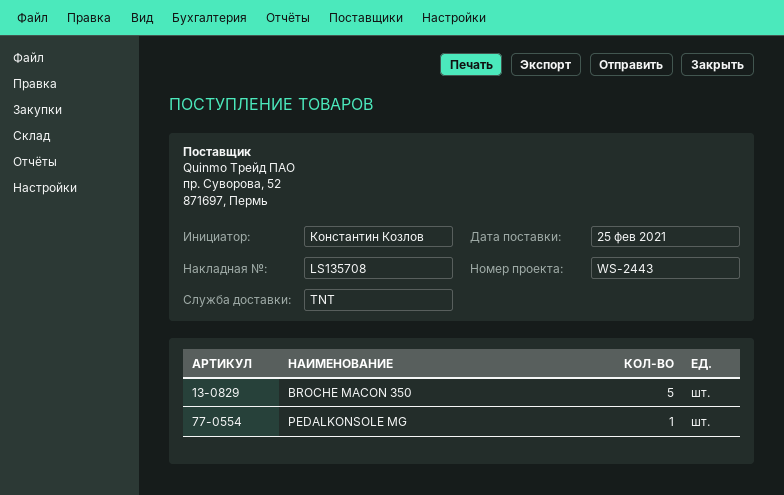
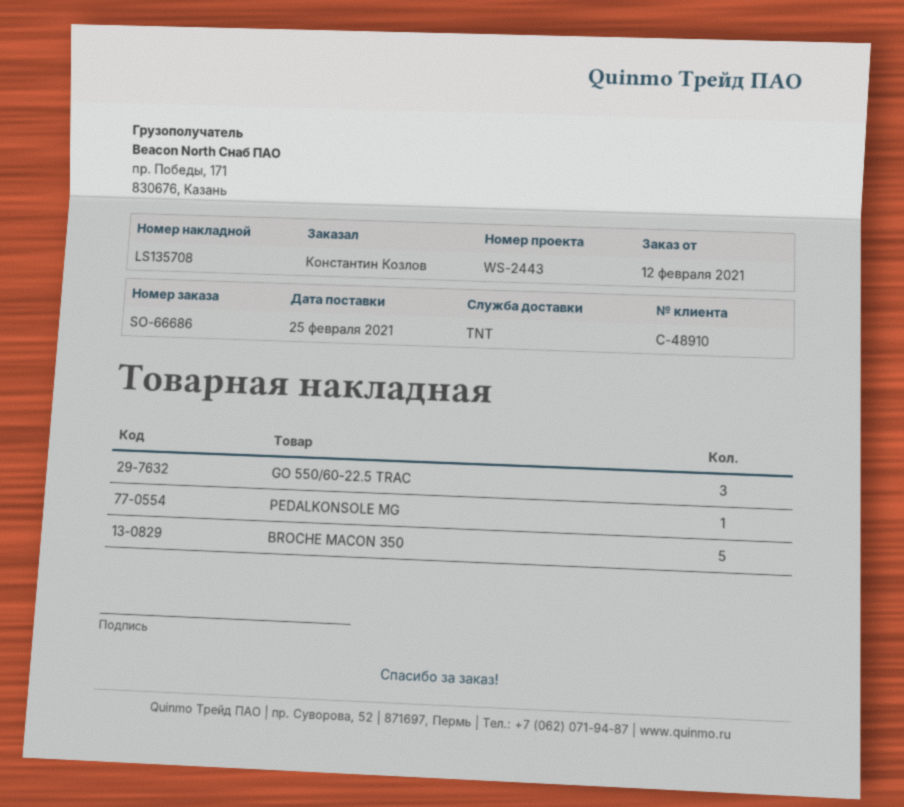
GO 550/60-22.5 TRAC: none -> 3

